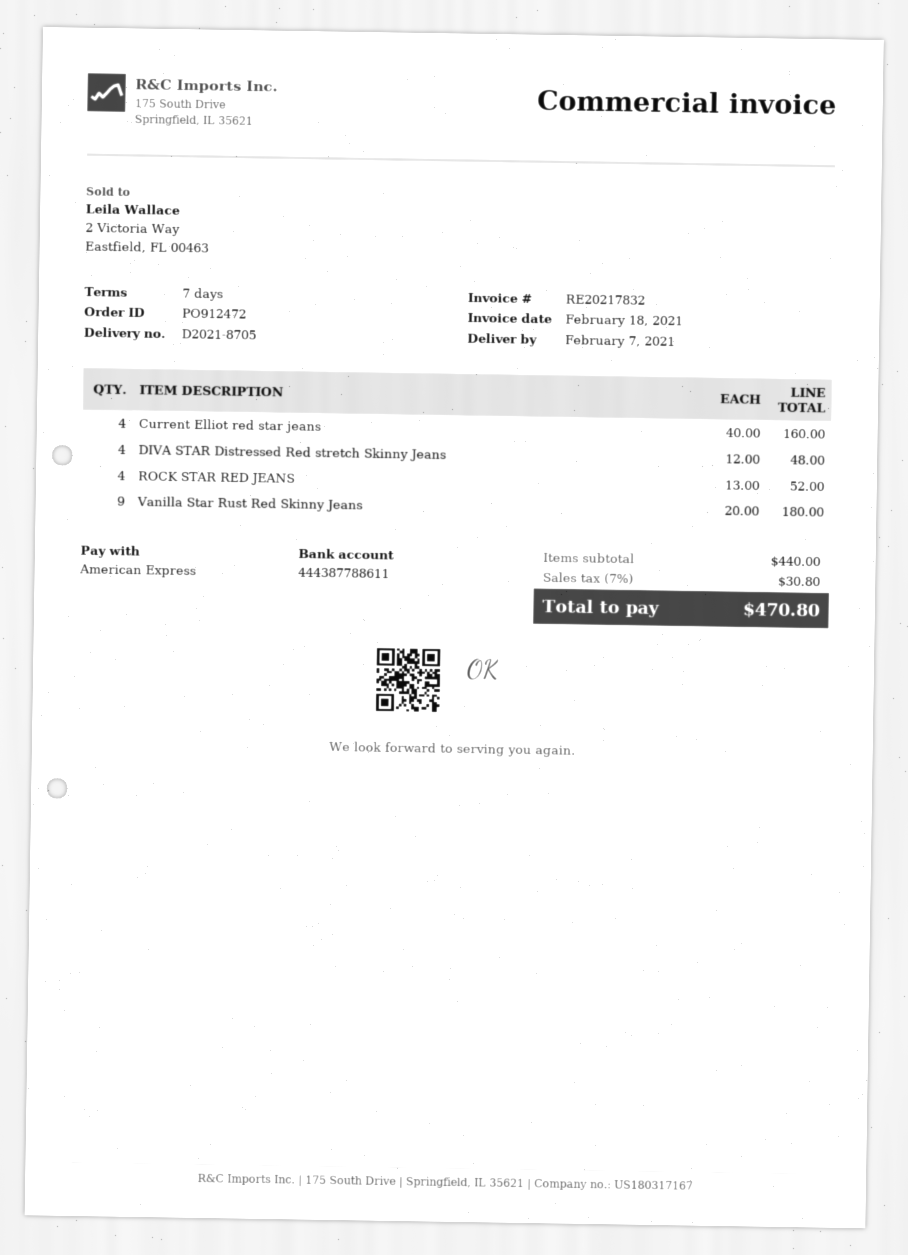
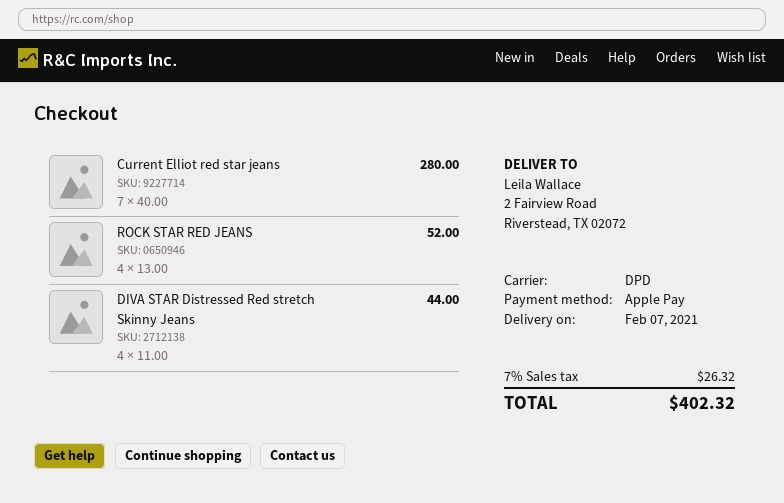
payment method: American Express -> Apple Pay
Current Elliot red star jeans: 4 x 40.00 = 160.00 -> 7 x 40.00 = 280.00
DIVA STAR Distressed Red stretch Skinny Jeans: 4 x 12.00 = 48.00 -> 4 x 11.00 = 44.00
Vanilla Star Rust Red Skinny Jeans: 9 x 20.00 = 180.00 -> none
tax: 7% = 30.80 -> 7% = 26.32
total: 470.80 -> 402.32

